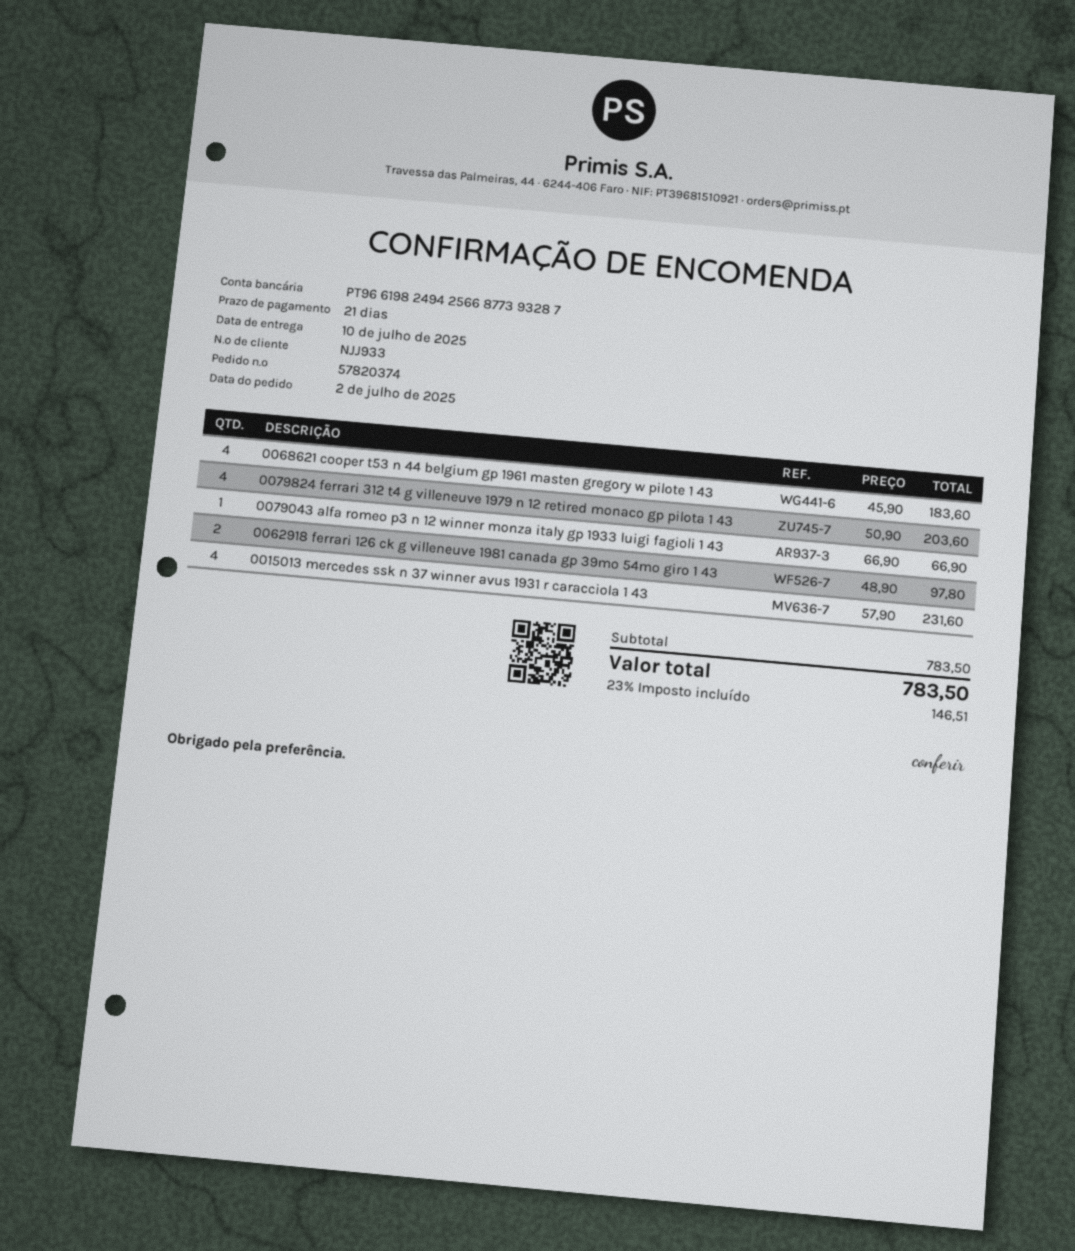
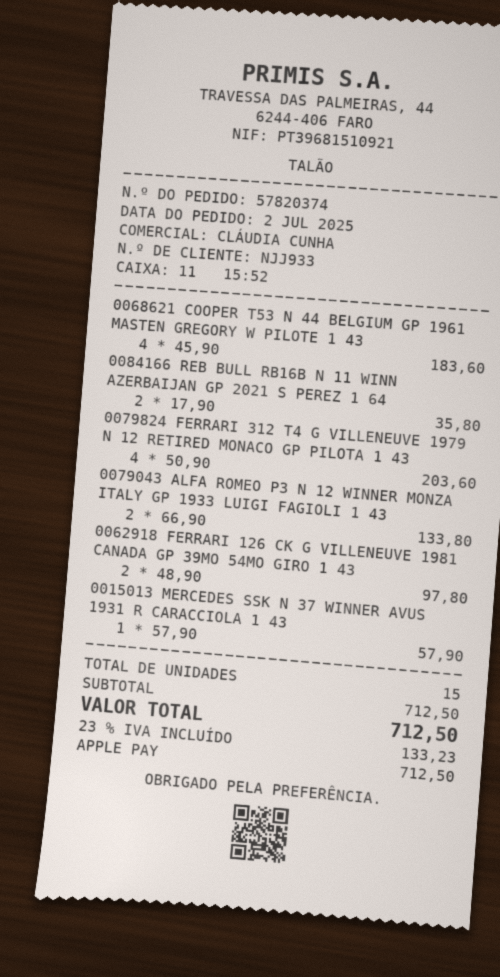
0079043 alfa romeo p3 n 12 winner monza italy gp 1933 luigi fagioli 1 43: 1 x 66.90 = 66.90 -> 2 x 66.90 = 133.80
0015013 mercedes ssk n 37 winner avus 1931 r caracciola 1 43: 4 x 57.90 = 231.60 -> 1 x 57.90 = 57.90
0084166 REB BULL RB16B N 11 WINN AZERBAIJAN GP 2021 S PEREZ 1 64: none -> 2 x 17.90 = 35.80
subtotal: 783.50 -> 712.50
tax: 23% = 146.51 -> 23% = 133.23
total: 783.50 -> 712.50

